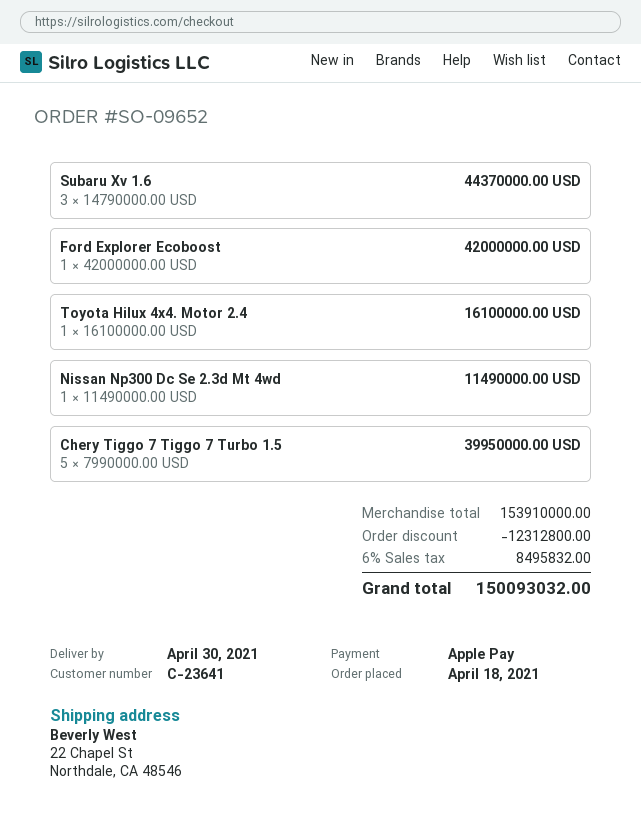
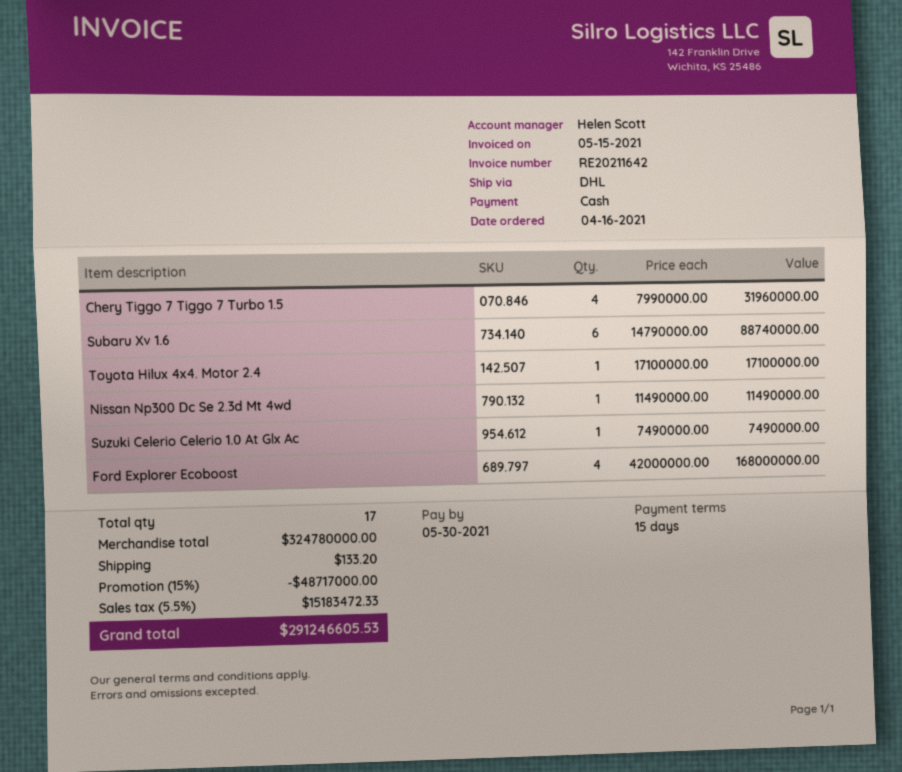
order date: 2021-04-18 -> 2021-04-16
payment method: Apple Pay -> cash
Subaru Xv 1.6: 3 x 14790000.00 = 44370000.00 -> 6 x 14790000.00 = 88740000.00
Ford Explorer Ecoboost: 1 x 42000000.00 = 42000000.00 -> 4 x 42000000.00 = 168000000.00
Toyota Hilux 4x4. Motor 2.4: 1 x 16100000.00 = 16100000.00 -> 1 x 17100000.00 = 17100000.00
Chery Tiggo 7 Tiggo 7 Turbo 1.5: 5 x 7990000.00 = 39950000.00 -> 4 x 7990000.00 = 31960000.00
Suzuki Celerio Celerio 1.0 At Glx Ac: none -> 1 x 7490000.00 = 7490000.00
subtotal: 153910000.00 -> 324780000.00
discount: 12312800.00 -> 48717000.00
shipping: none -> 133.20
tax: 6% = 8495832.00 -> 5.5% = 15183472.33
total: 150093032.00 -> 291246605.53

